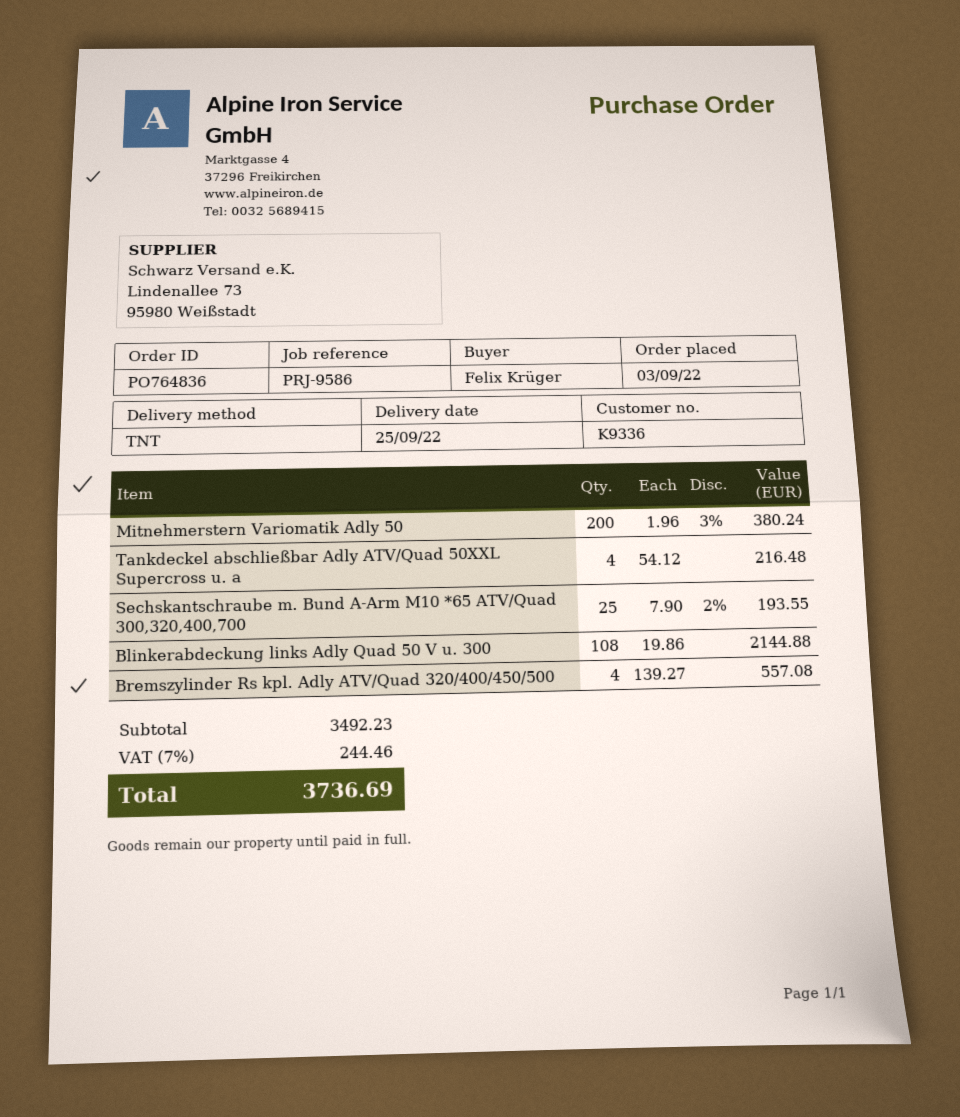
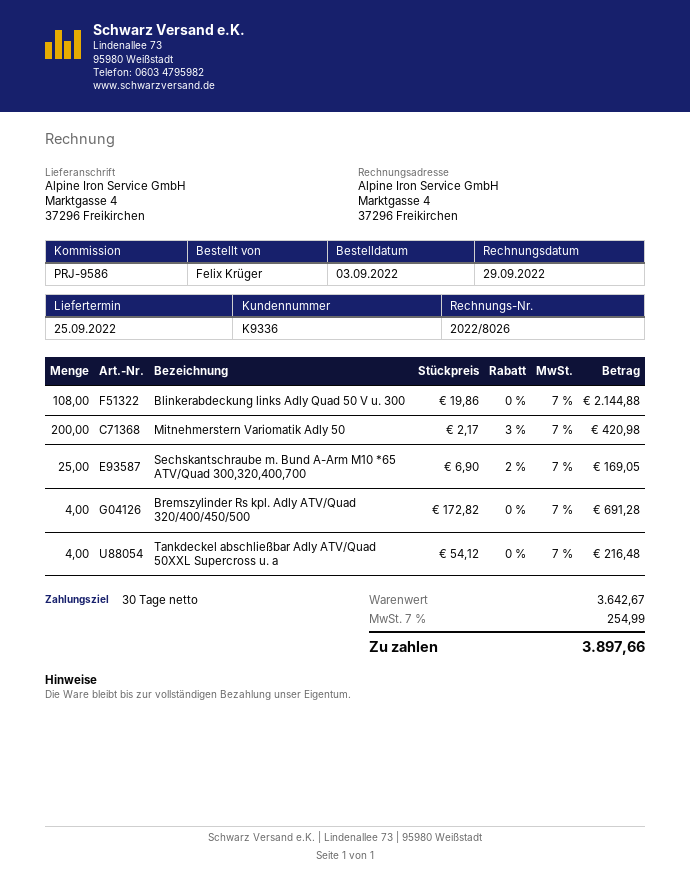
Mitnehmerstern Variomatik Adly 50: 200 x 1.96 - 3% = 380.24 -> 200 x 2.17 - 3% = 420.98
Sechskantschraube m. Bund A-Arm M10 *65 ATV/Quad 300,320,400,700: 25 x 7.90 - 2% = 193.55 -> 25 x 6.90 - 2% = 169.05
Bremszylinder Rs kpl. Adly ATV/Quad 320/400/450/500: 4 x 139.27 = 557.08 -> 4 x 172.82 = 691.28
subtotal: 3492.23 -> 3642.67
tax: 7% = 244.46 -> 7% = 254.99
total: 3736.69 -> 3897.66

